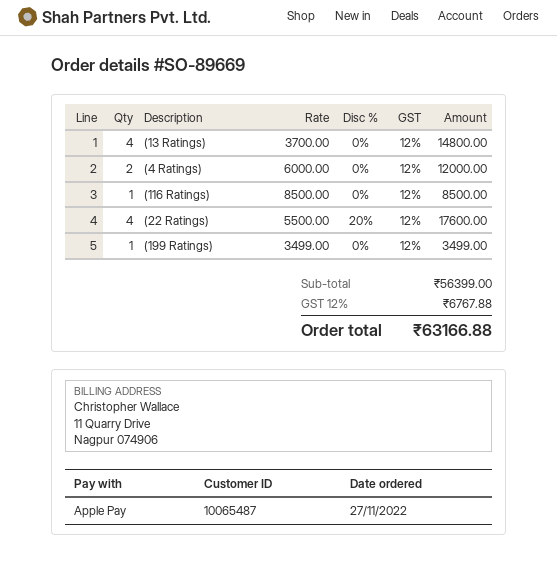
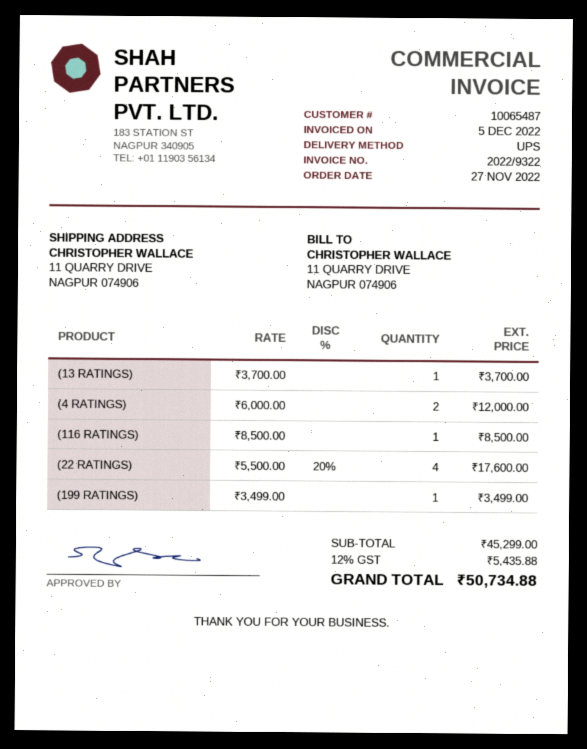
(13 Ratings): 4 x 3700.00 = 14800.00 -> 1 x 3700.00 = 3700.00
subtotal: 56399.00 -> 45299.00
tax: 12% = 6767.88 -> 12% = 5435.88
total: 63166.88 -> 50734.88

